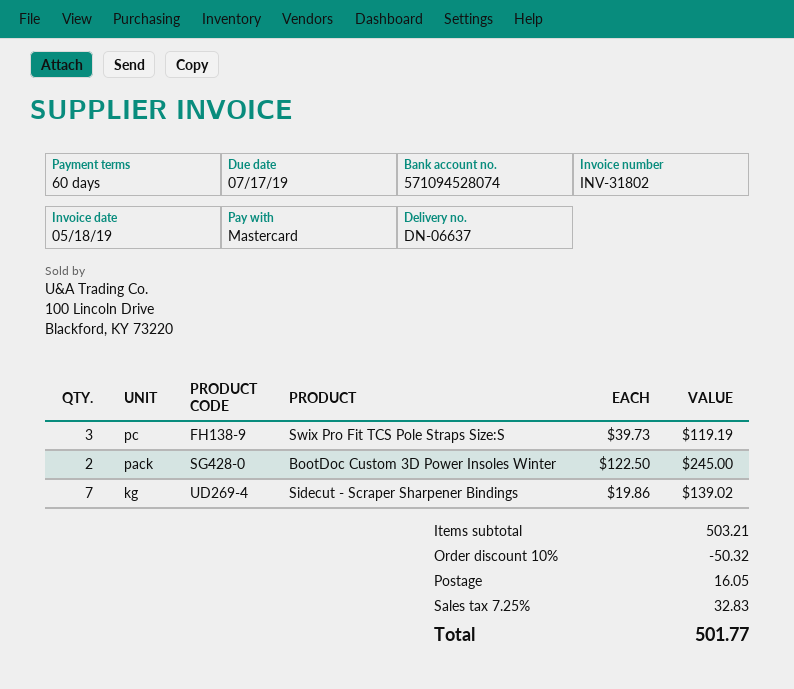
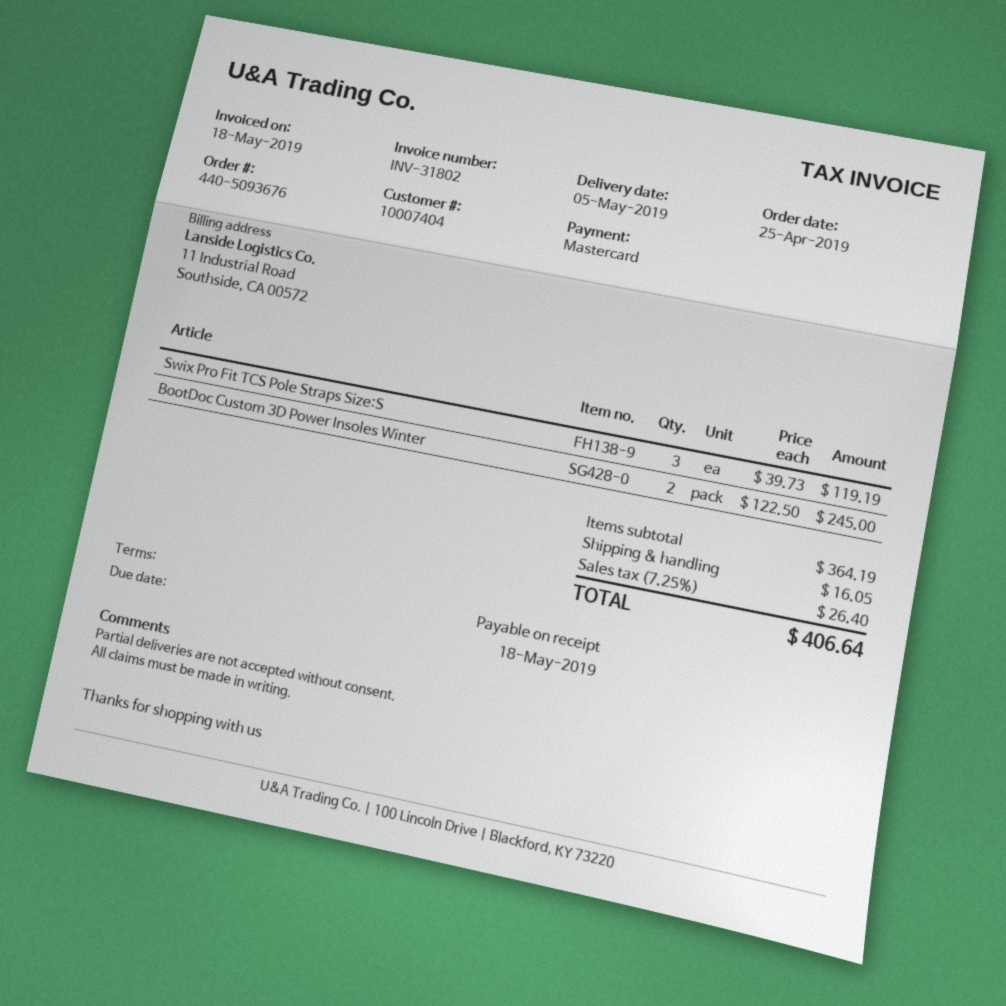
payment terms: 60 days -> on receipt
due date: 2019-07-17 -> 2019-05-18
Sidecut - Scraper Sharpener Bindings: 7 x 19.86 = 139.02 -> none
subtotal: 503.21 -> 364.19
discount: 10% = 50.32 -> none
tax: 7.25% = 32.83 -> 7.25% = 26.40
total: 501.77 -> 406.64

